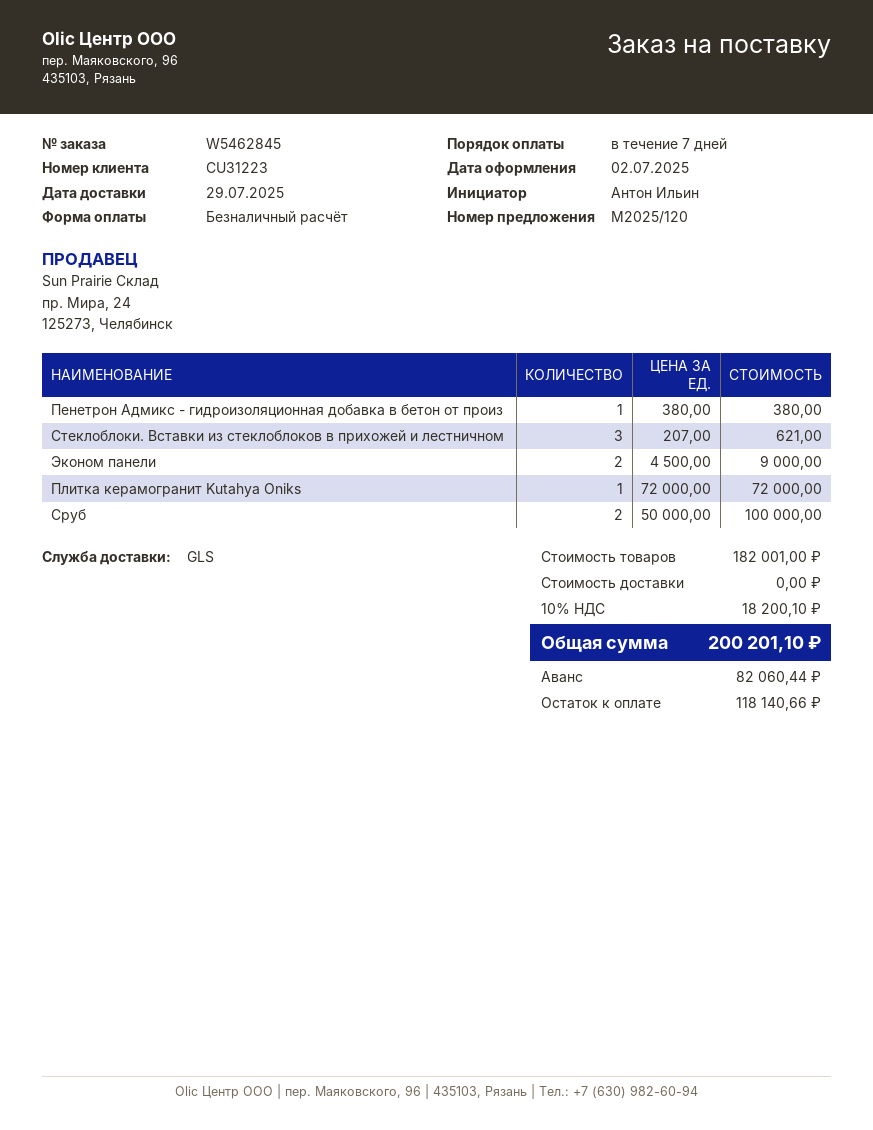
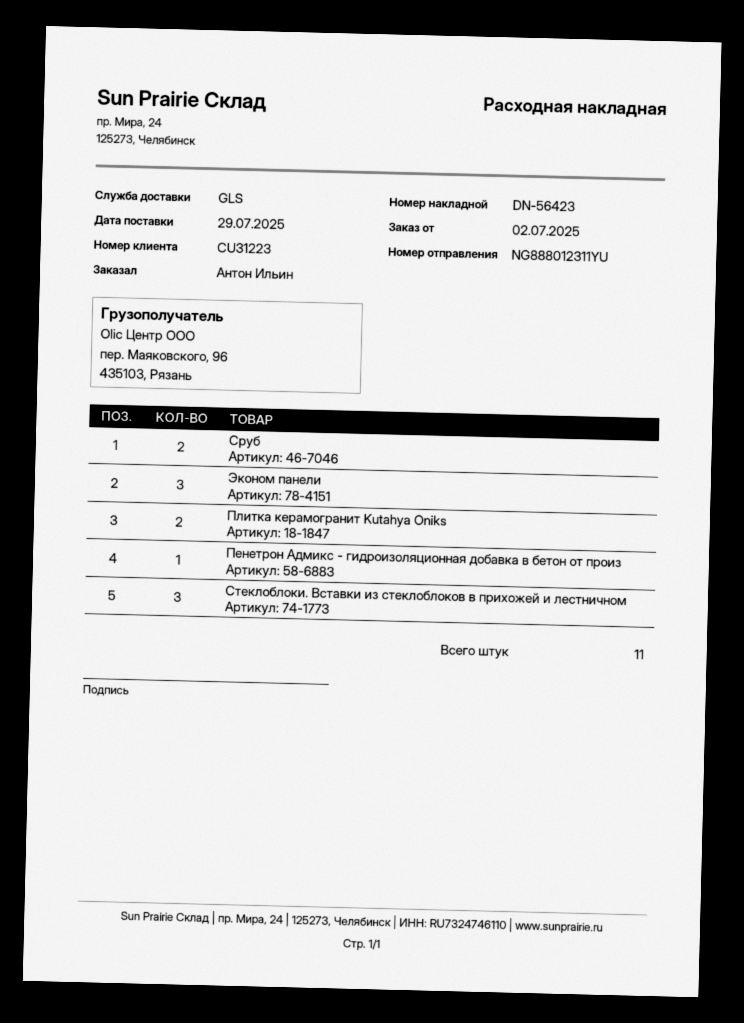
Эконом панели: 2 -> 3
Плитка керамогранит Kutahya Oniks: 1 -> 2

